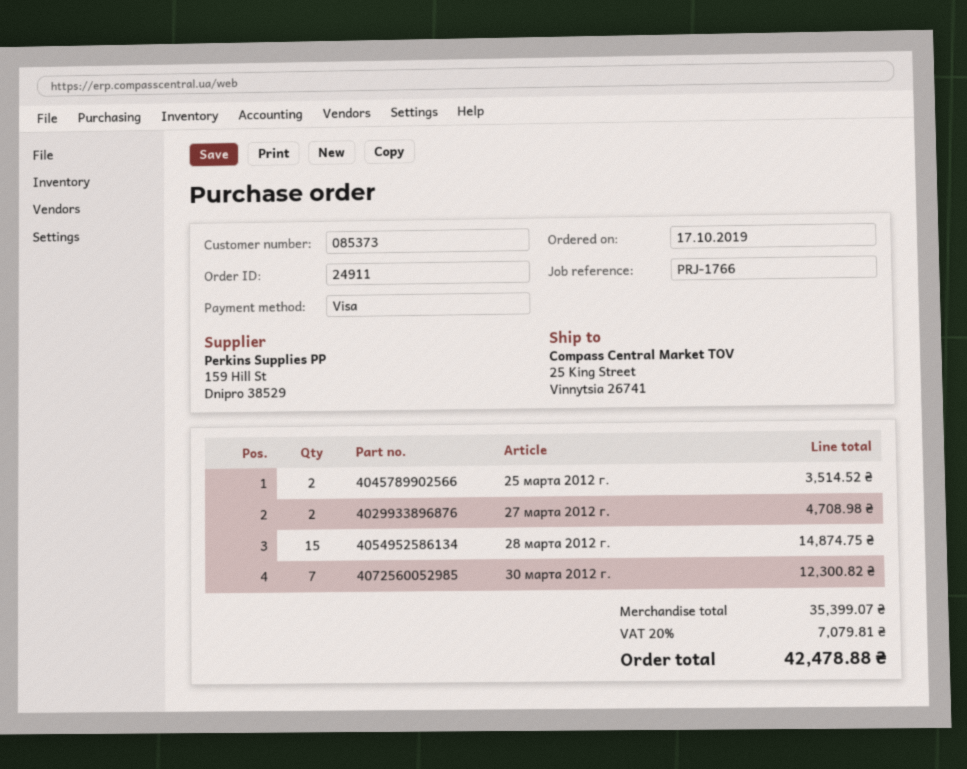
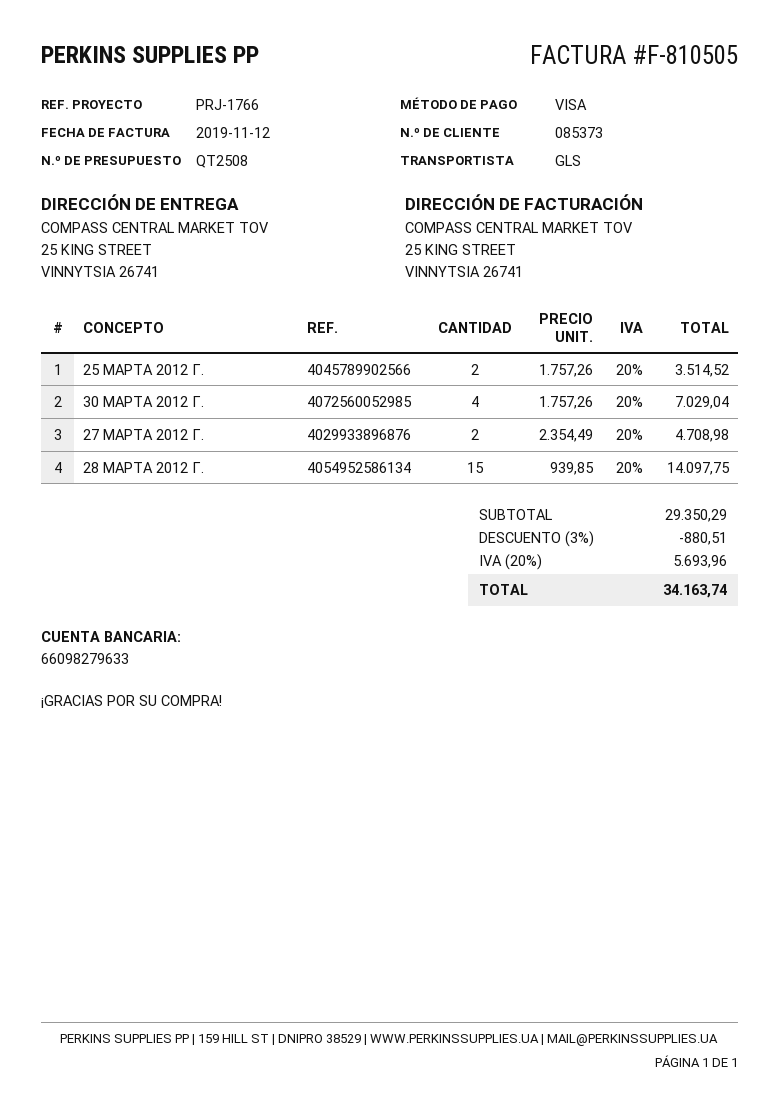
28 марта 2012 г.: 15 for 14874.75 -> 15 for 14097.75
30 марта 2012 г.: 7 for 12300.82 -> 4 for 7029.04
subtotal: 35399.07 -> 29350.29
discount: none -> 3% = 880.51
tax: 20% = 7079.81 -> 20% = 5693.96
total: 42478.88 -> 34163.74

